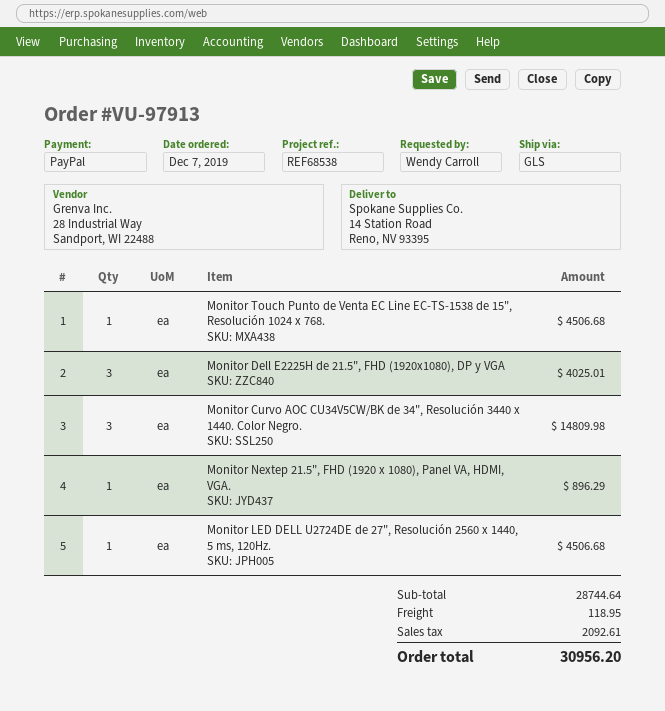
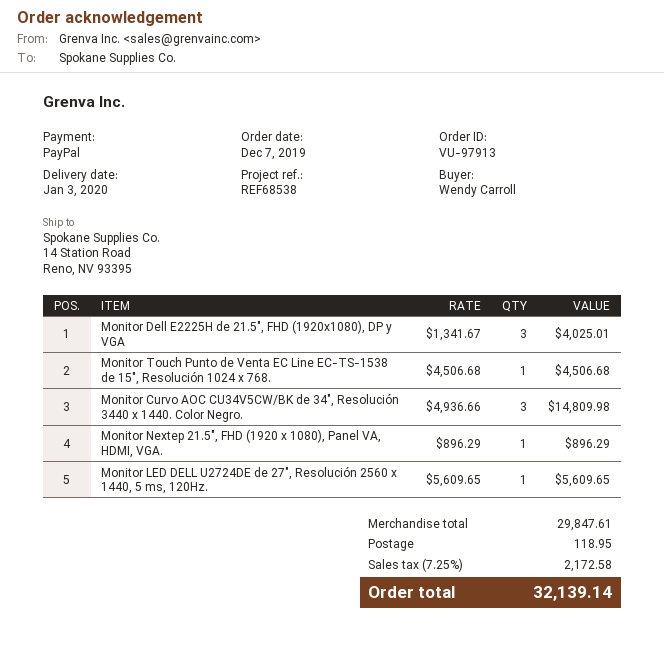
Monitor LED DELL U2724DE de 27", Resolución 2560 x 1440, 5 ms, 120Hz.: 1 for 4506.68 -> 1 for 5609.65
subtotal: 28744.64 -> 29847.61
tax: 2092.61 -> 2172.58
total: 30956.20 -> 32139.14

